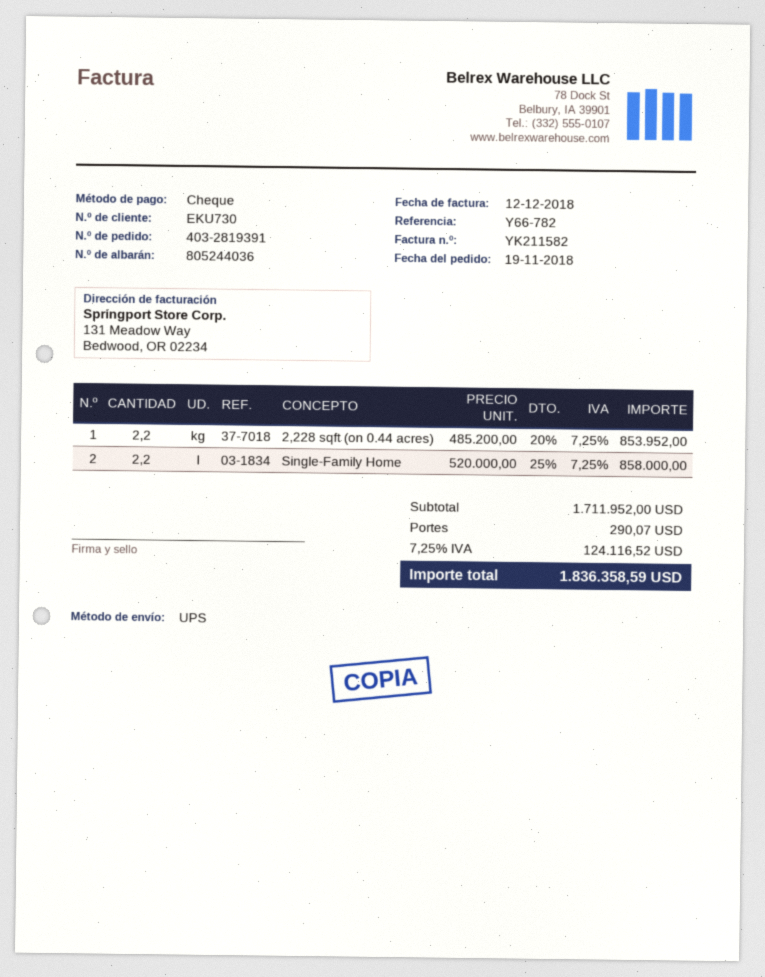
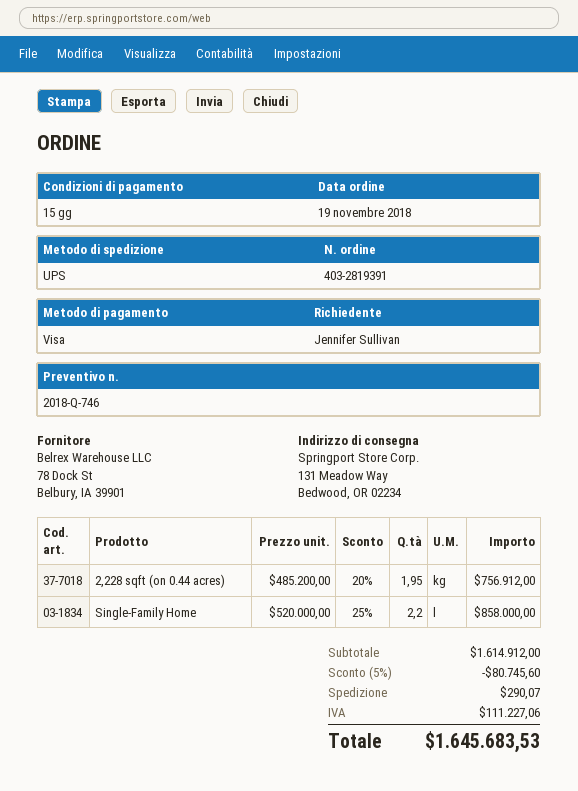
payment method: cheque -> Visa
2,228 sqft (on 0.44 acres): 2.2 x 485200.00 - 20% = 853952.00 -> 1.95 x 485200.00 - 20% = 756912.00
subtotal: 1711952.00 -> 1614912.00
discount: none -> 5% = 80745.60
tax: 124116.52 -> 111227.06
total: 1836358.59 -> 1645683.53

